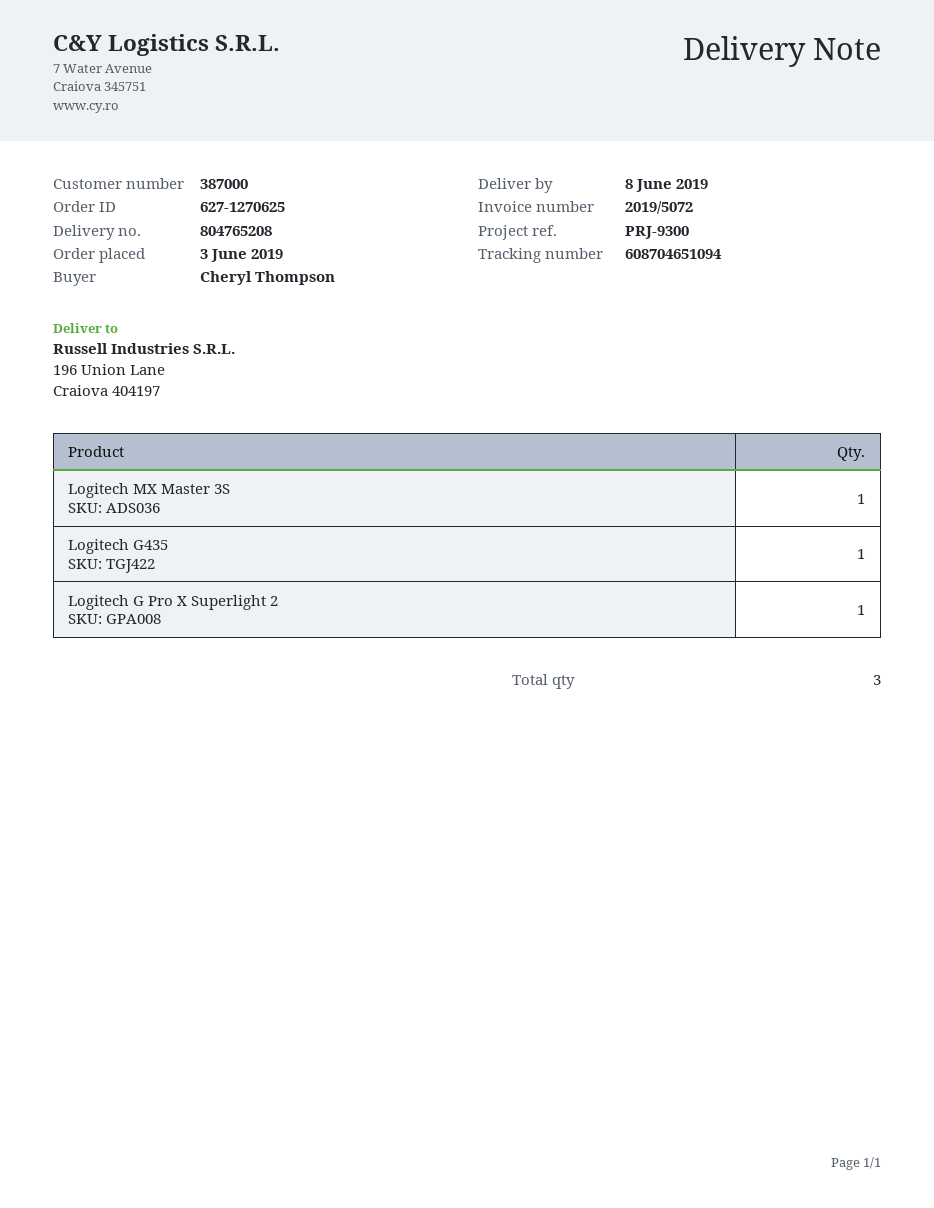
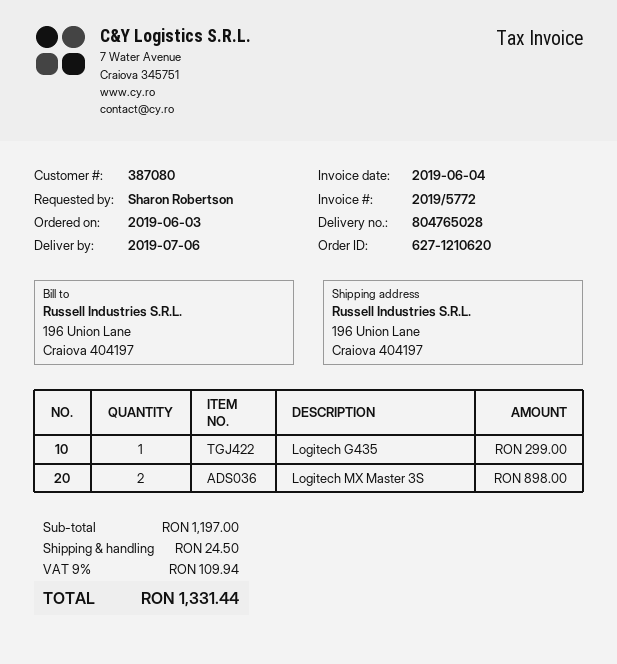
order number: 627-1270625 -> 627-1210620
delivery note number: 804765208 -> 804765028
delivery date: 2019-06-08 -> 2019-07-06
invoice number: 2019/5072 -> 2019/5772
customer number: 387000 -> 387080
ordered by: Cheryl Thompson -> Sharon Robertson
Logitech MX Master 3S: 1 -> 2
Logitech G Pro X Superlight 2: 1 -> none

